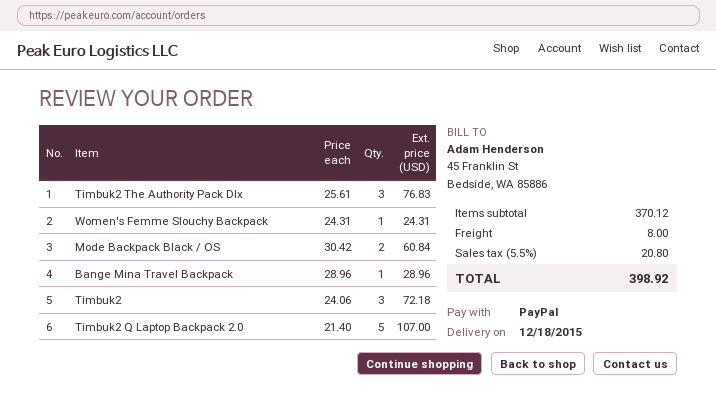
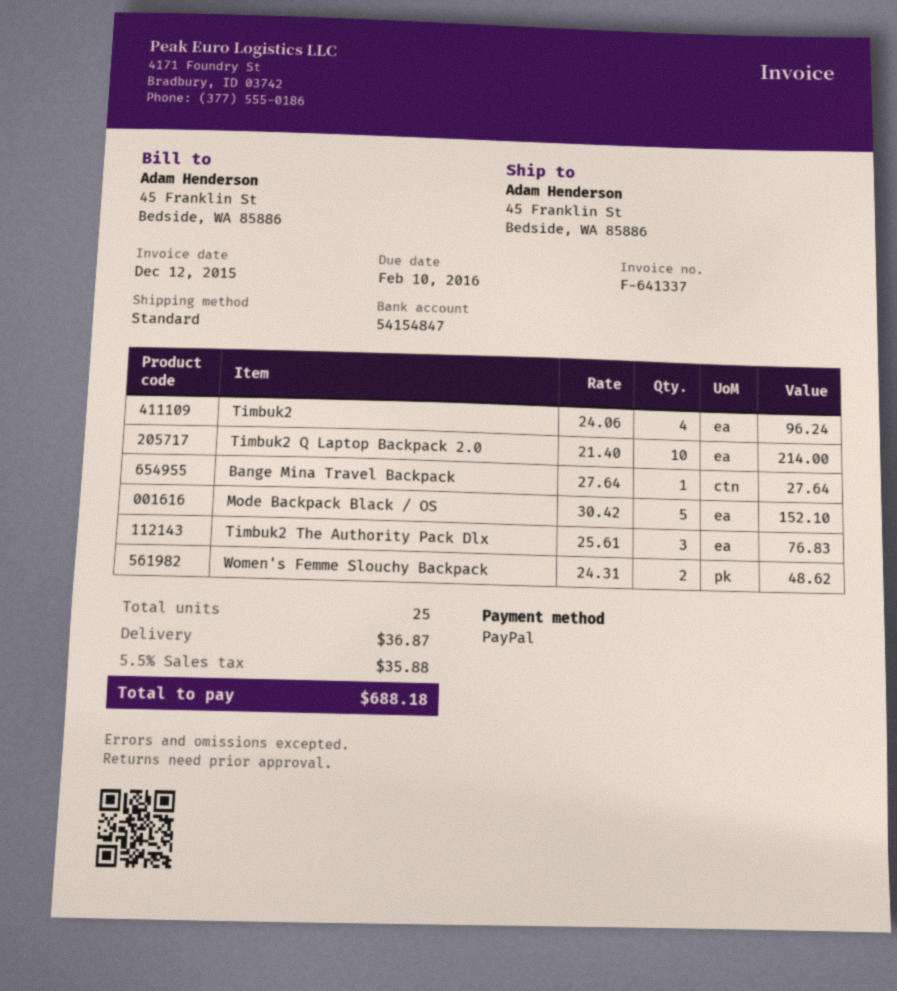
Women's Femme Slouchy Backpack: 1 x 24.31 = 24.31 -> 2 x 24.31 = 48.62
Mode Backpack Black / OS: 2 x 30.42 = 60.84 -> 5 x 30.42 = 152.10
Bange Mina Travel Backpack: 1 x 28.96 = 28.96 -> 1 x 27.64 = 27.64
Timbuk2: 3 x 24.06 = 72.18 -> 4 x 24.06 = 96.24
Timbuk2 Q Laptop Backpack 2.0: 5 x 21.40 = 107.00 -> 10 x 21.40 = 214.00
shipping: 8.00 -> 36.87
tax: 5.5% = 20.80 -> 5.5% = 35.88
total: 398.92 -> 688.18

